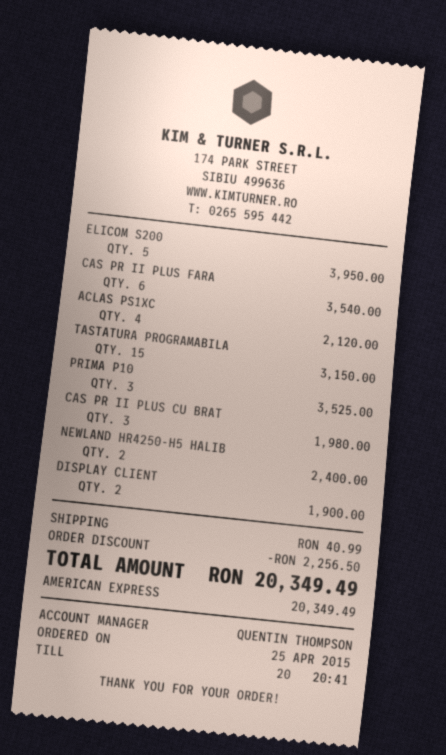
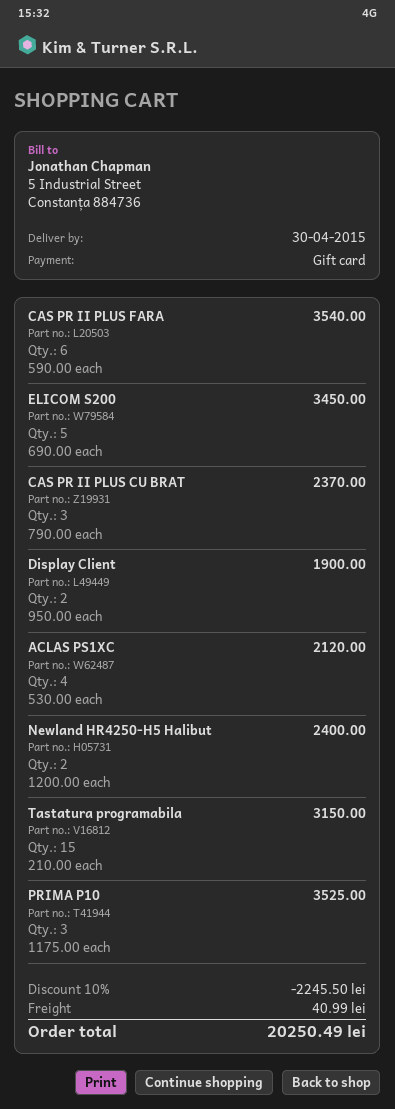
payment method: American Express -> gift card
ELICOM S200: 5 for 3950.00 -> 5 for 3450.00
CAS PR II PLUS CU BRAT: 3 for 1980.00 -> 3 for 2370.00
discount: 2256.50 -> 2245.50
total: 20349.49 -> 20250.49

